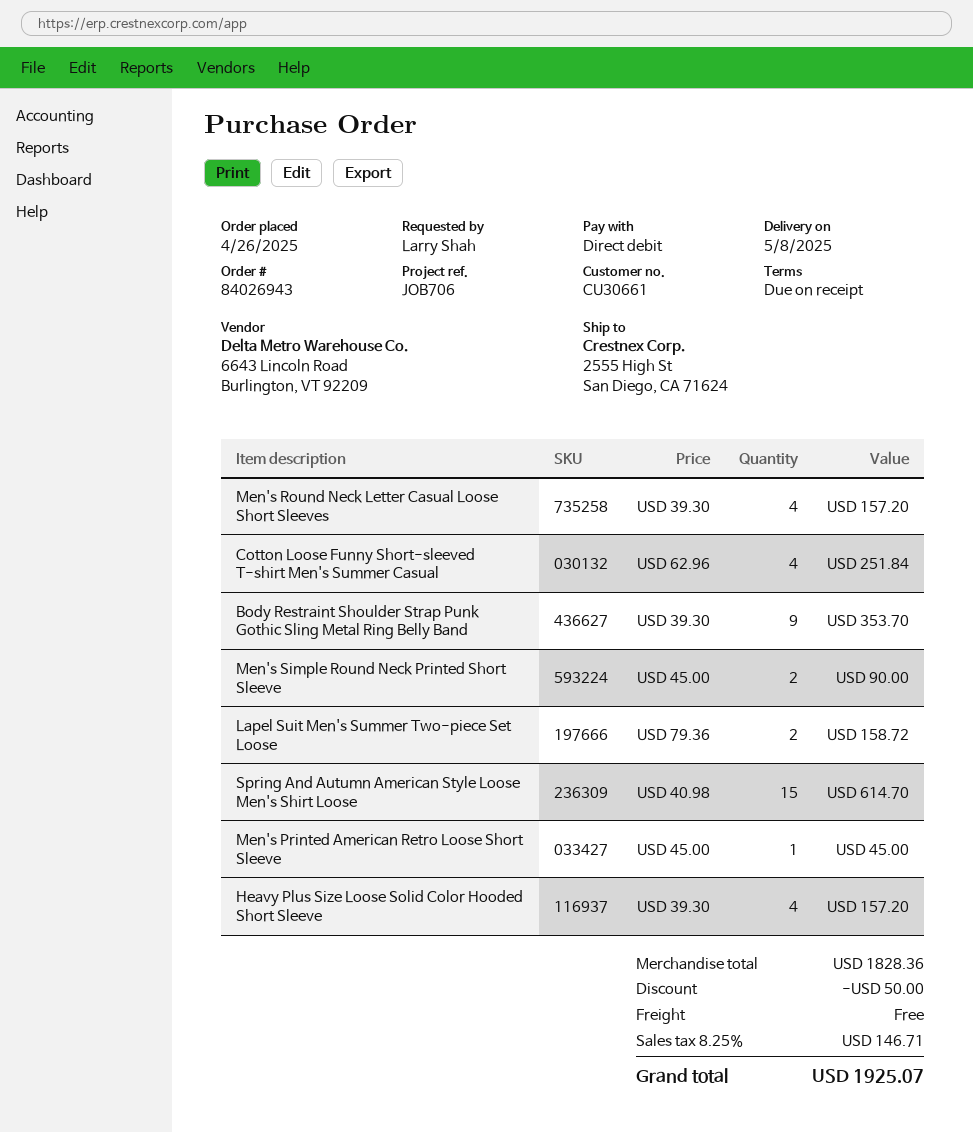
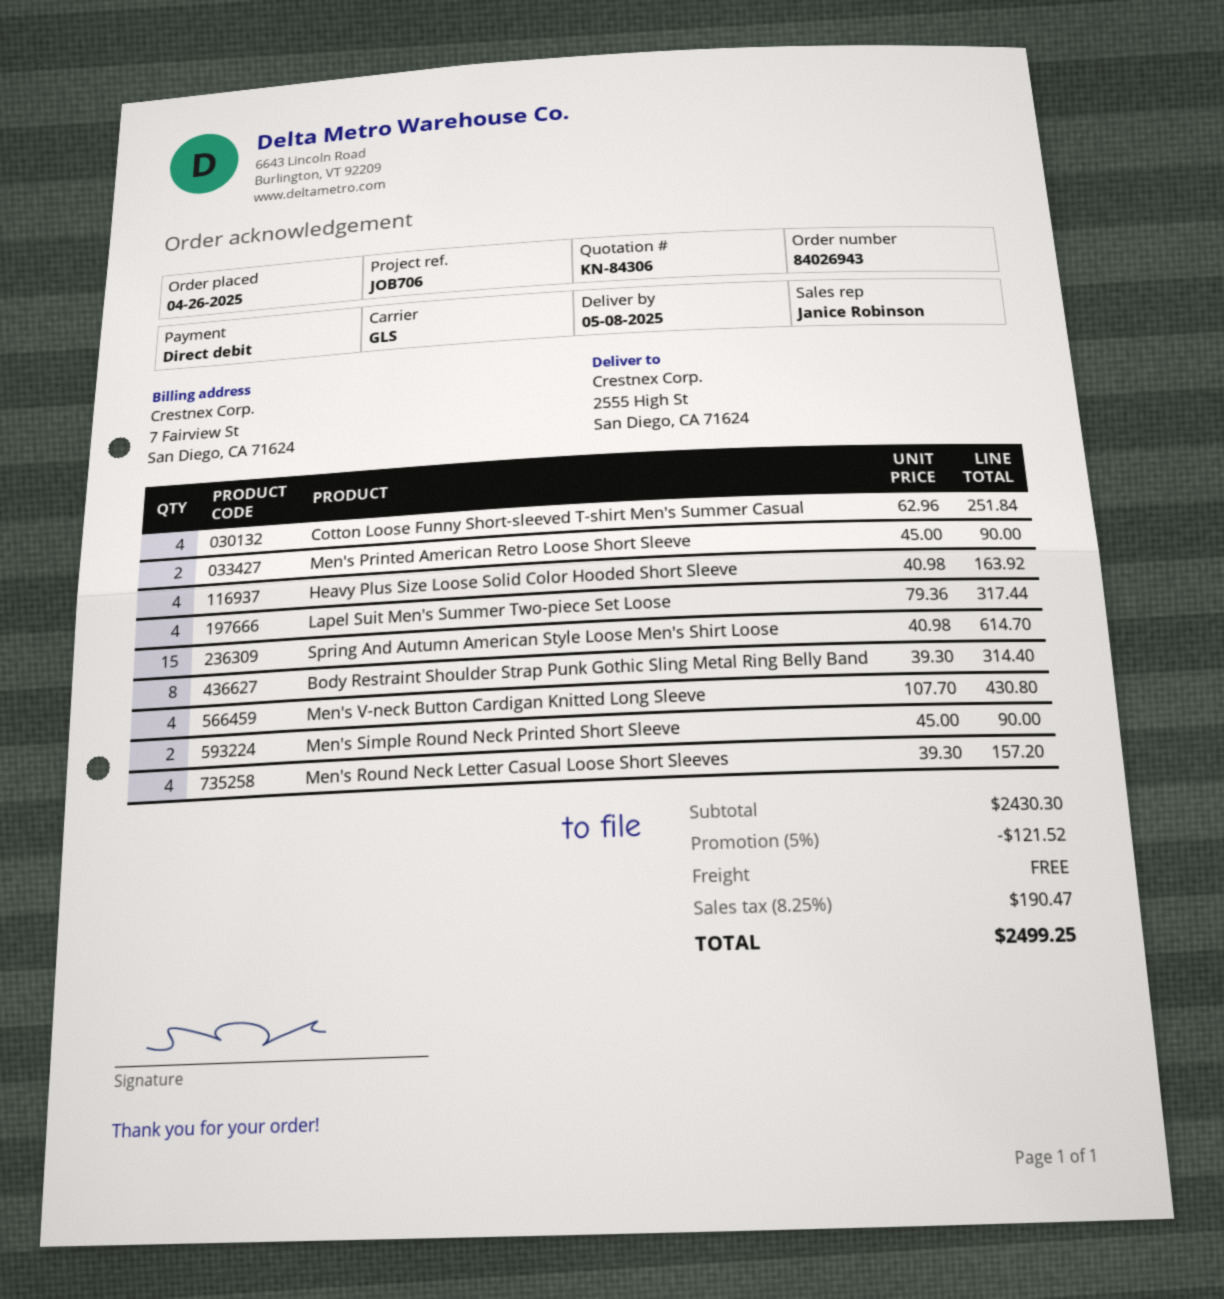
Body Restraint Shoulder Strap Punk Gothic Sling Metal Ring Belly Band: 9 x 39.30 = 353.70 -> 8 x 39.30 = 314.40
Lapel Suit Men's Summer Two-piece Set Loose: 2 x 79.36 = 158.72 -> 4 x 79.36 = 317.44
Men's Printed American Retro Loose Short Sleeve: 1 x 45.00 = 45.00 -> 2 x 45.00 = 90.00
Heavy Plus Size Loose Solid Color Hooded Short Sleeve: 4 x 39.30 = 157.20 -> 4 x 40.98 = 163.92
Men's V-neck Button Cardigan Knitted Long Sleeve: none -> 4 x 107.70 = 430.80
subtotal: 1828.36 -> 2430.30
discount: 50.00 -> 121.52
tax: 8.25% = 146.71 -> 8.25% = 190.47
total: 1925.07 -> 2499.25

